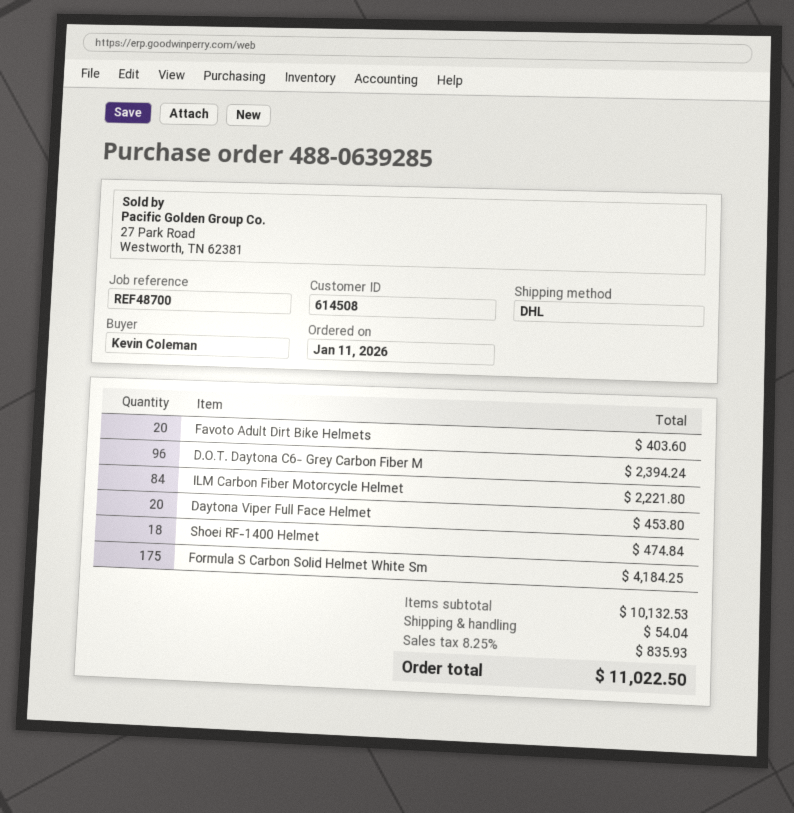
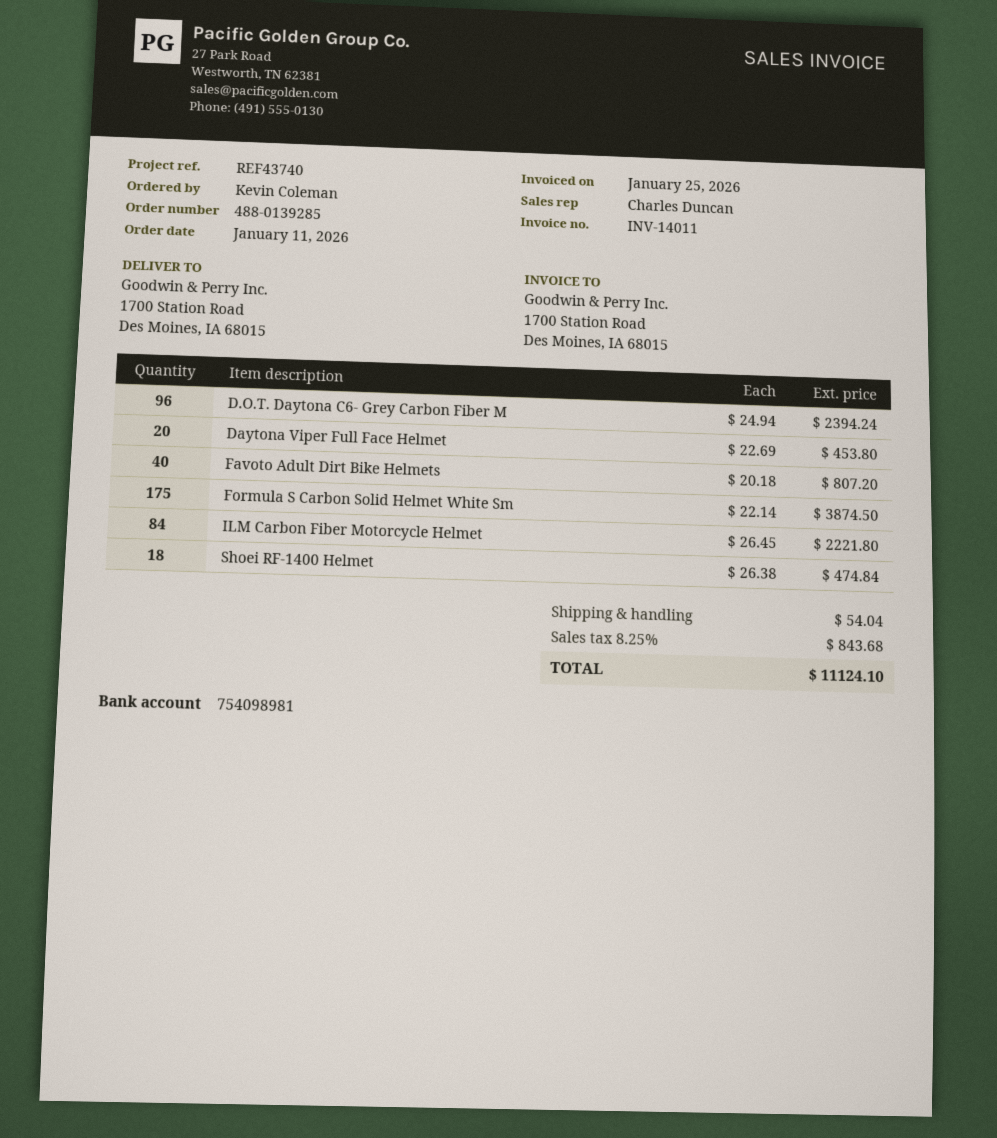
order number: 488-0639285 -> 488-0139285
reference: REF48700 -> REF43740
Favoto Adult Dirt Bike Helmets: 20 for 403.60 -> 40 for 807.20
Formula S Carbon Solid Helmet White Sm: 175 for 4184.25 -> 175 for 3874.50
tax: 8.25% = 835.93 -> 8.25% = 843.68
total: 11022.50 -> 11124.10

